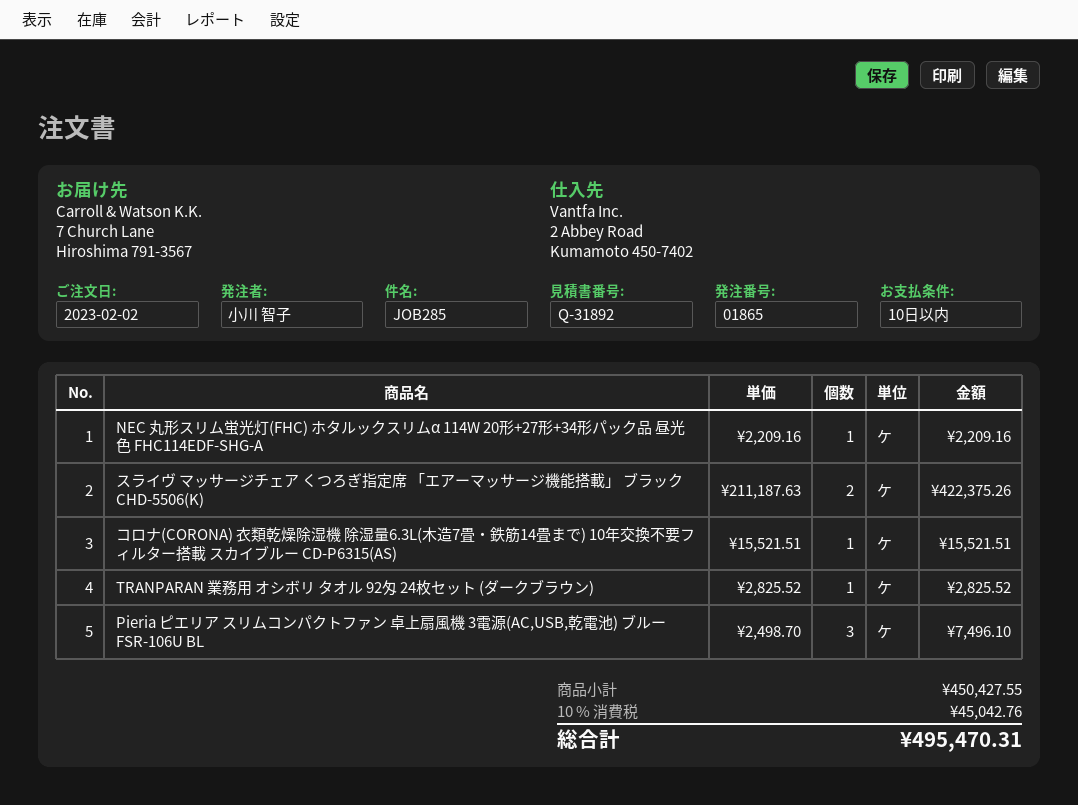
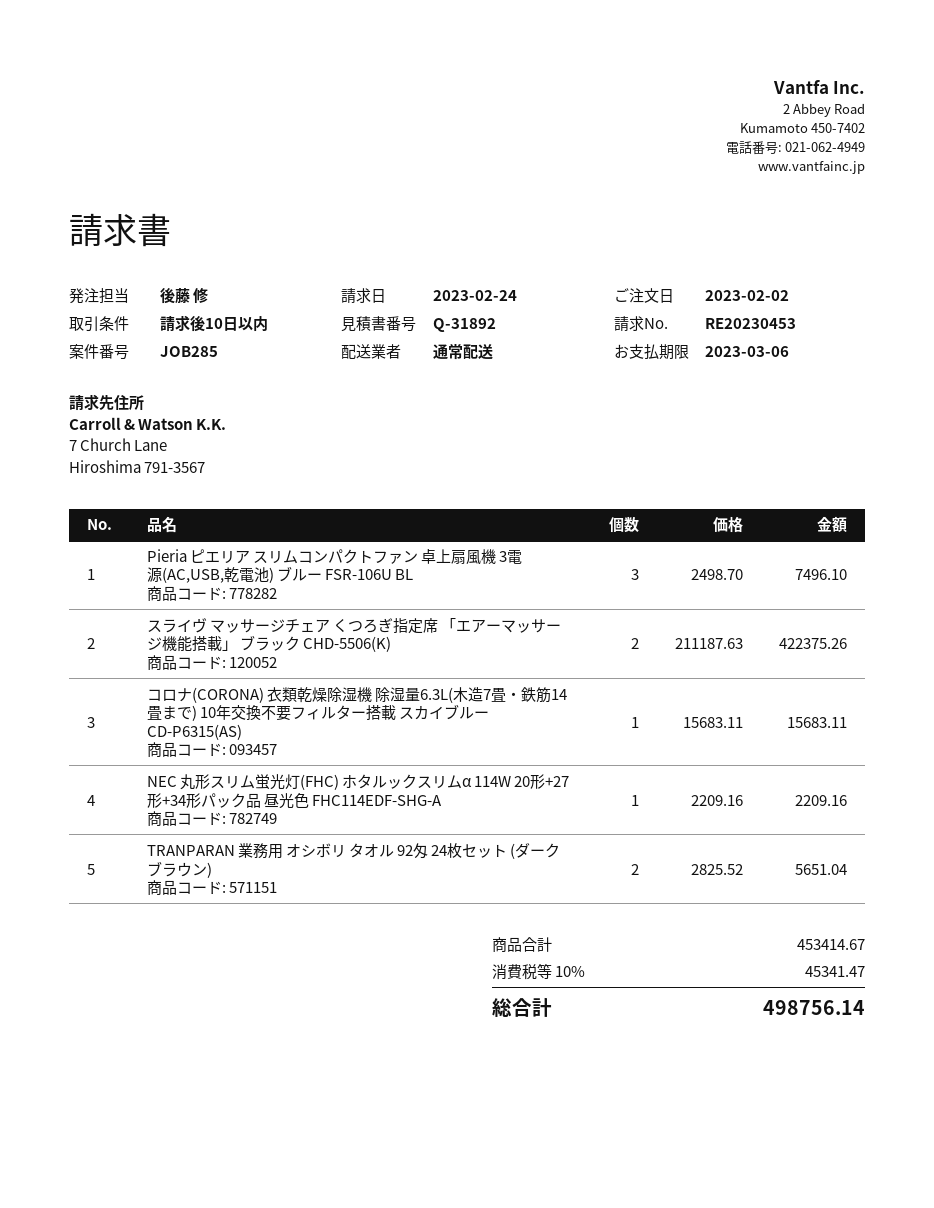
ordered by: 小川 智子 -> 後藤 修
コロナ(CORONA) 衣類乾燥除湿機 除湿量6.3L(木造7畳・鉄筋14畳まで) 10年交換不要フィルター搭載 スカイブルー CD-P6315(AS): 1 x 15521.51 = 15521.51 -> 1 x 15683.11 = 15683.11
TRANPARAN 業務用 オシボリ タオル 92匁 24枚セット (ダークブラウン): 1 x 2825.52 = 2825.52 -> 2 x 2825.52 = 5651.04
subtotal: 450427.55 -> 453414.67
tax: 10% = 45042.76 -> 10% = 45341.47
total: 495470.31 -> 498756.14

